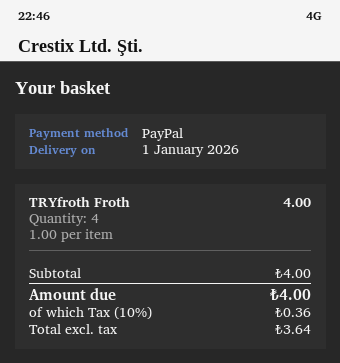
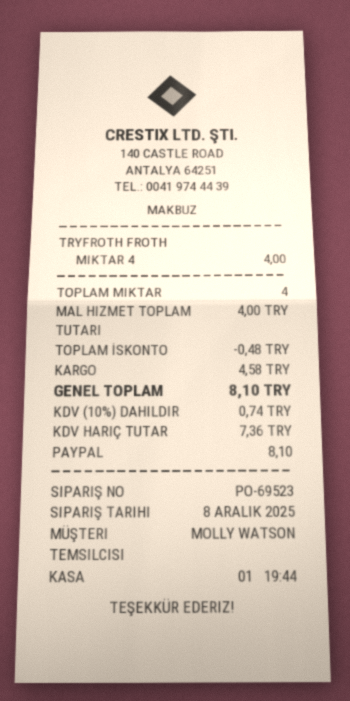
discount: none -> 0.48
shipping: none -> 4.58
net: 3.64 -> 7.36
tax: 10% = 0.36 -> 10% = 0.74
total: 4.00 -> 8.10

